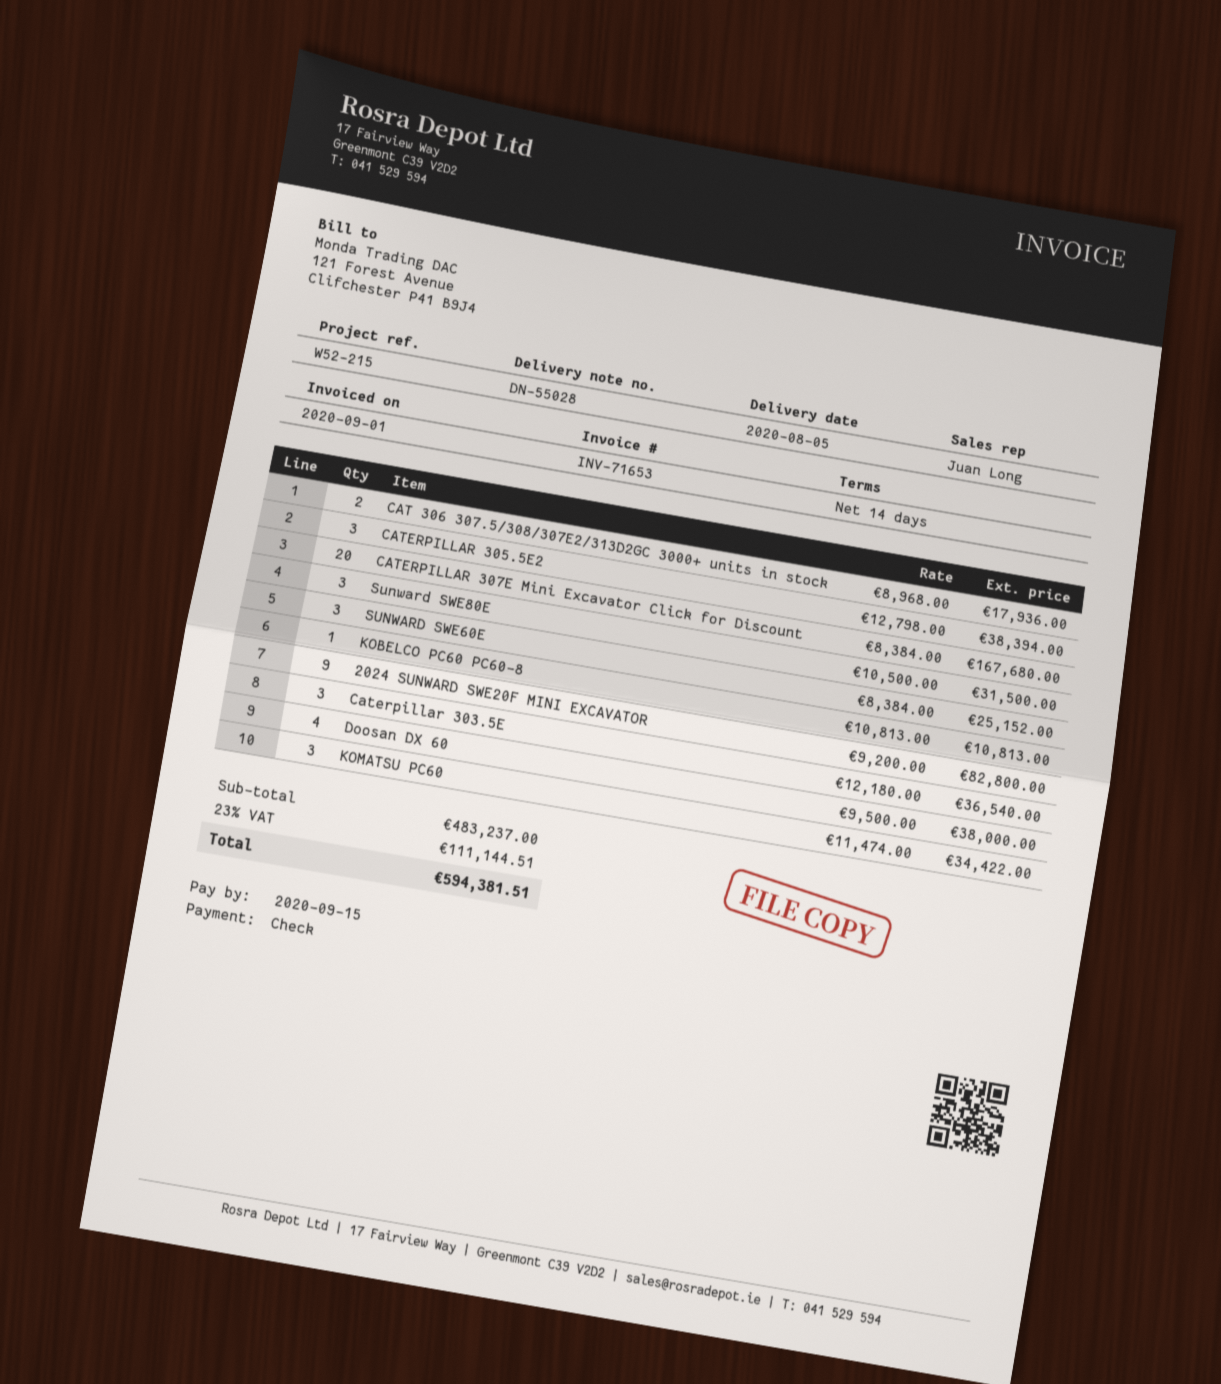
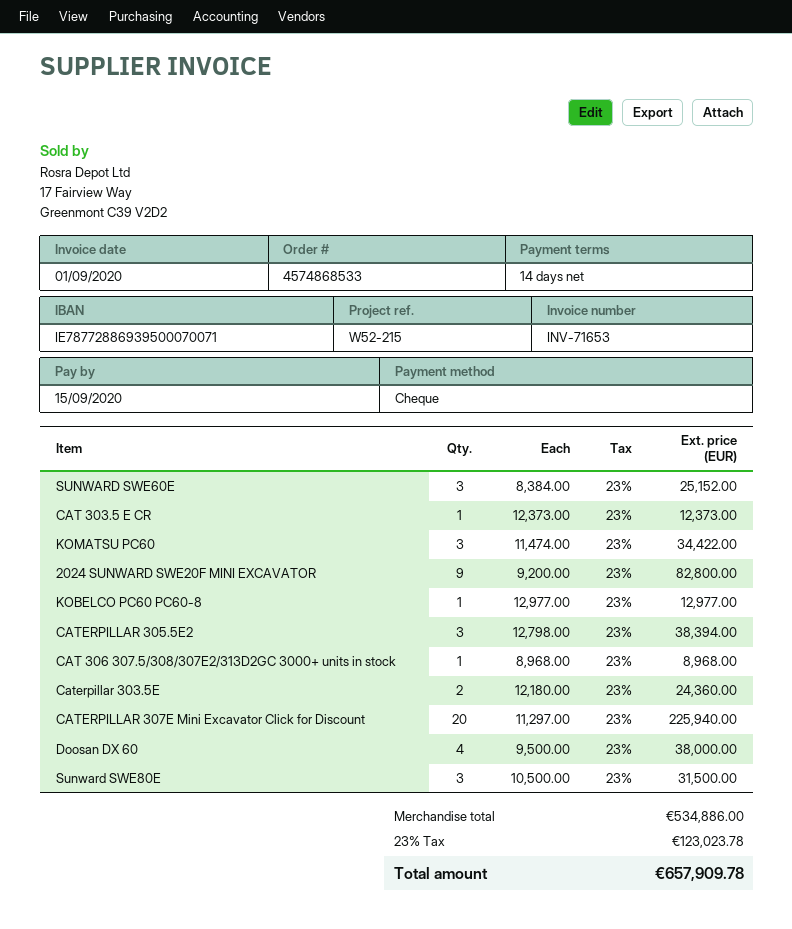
CAT 306 307.5/308/307E2/313D2GC 3000+ units in stock: 2 x 8968.00 = 17936.00 -> 1 x 8968.00 = 8968.00
CATERPILLAR 307E Mini Excavator Click for Discount: 20 x 8384.00 = 167680.00 -> 20 x 11297.00 = 225940.00
KOBELCO PC60 PC60-8: 1 x 10813.00 = 10813.00 -> 1 x 12977.00 = 12977.00
Caterpillar 303.5E: 3 x 12180.00 = 36540.00 -> 2 x 12180.00 = 24360.00
CAT 303.5 E CR: none -> 1 x 12373.00 = 12373.00
subtotal: 483237.00 -> 534886.00
tax: 23% = 111144.51 -> 23% = 123023.78
total: 594381.51 -> 657909.78

